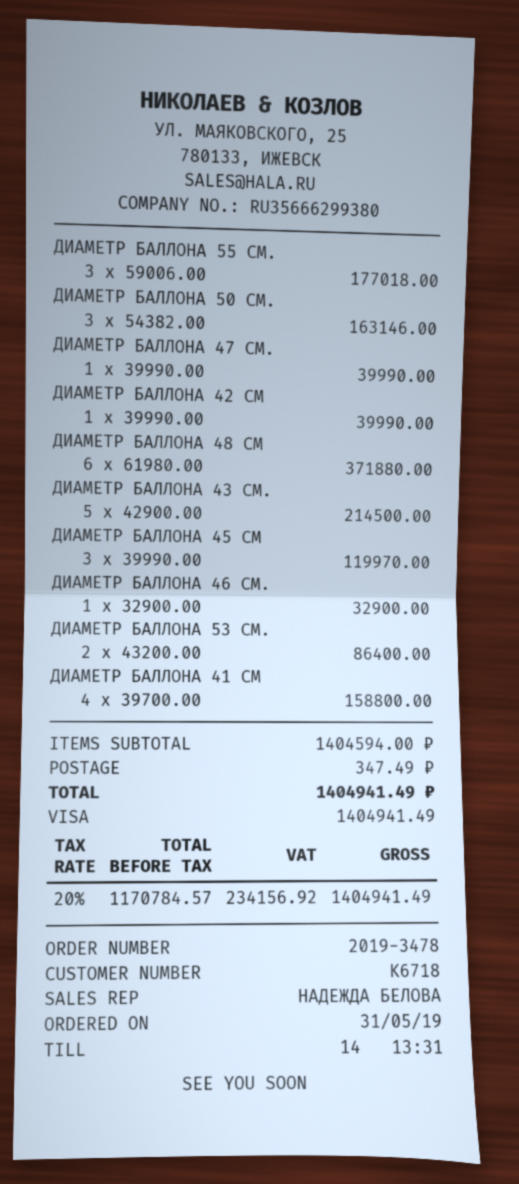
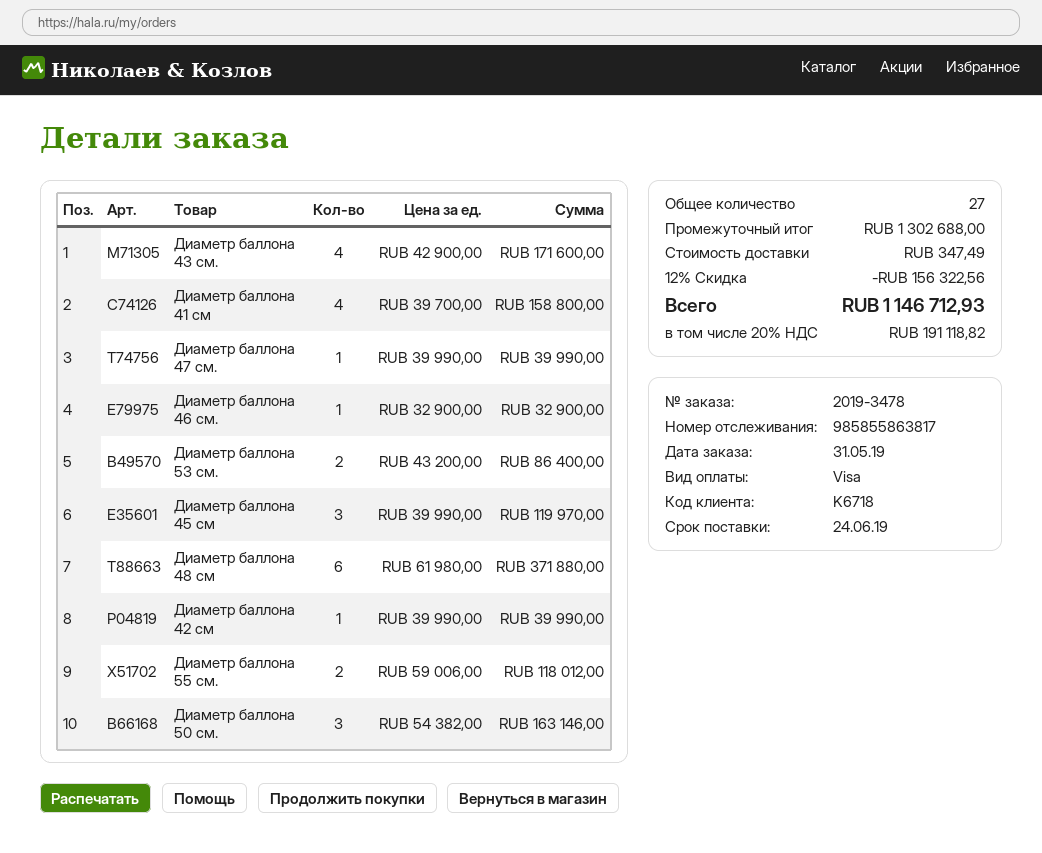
ДИАМЕТР БАЛЛОНА 55 СМ.: 3 x 59006.00 = 177018.00 -> 2 x 59006.00 = 118012.00
ДИАМЕТР БАЛЛОНА 43 СМ.: 5 x 42900.00 = 214500.00 -> 4 x 42900.00 = 171600.00
subtotal: 1404594.00 -> 1302688.00
discount: none -> 12% = 156322.56
tax: 20% = 234156.92 -> 20% = 191118.82
total: 1404941.49 -> 1146712.93

